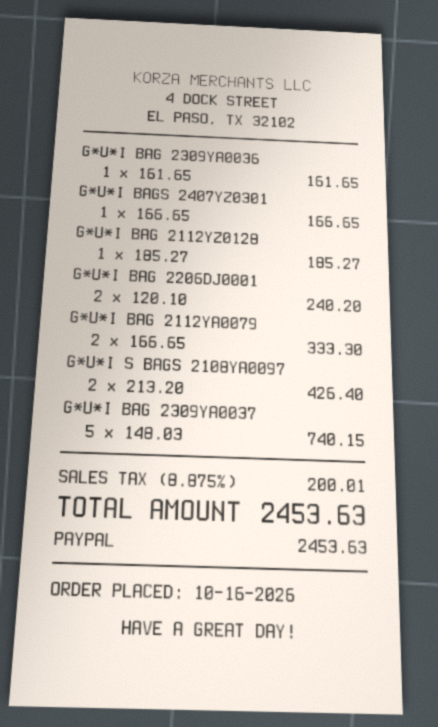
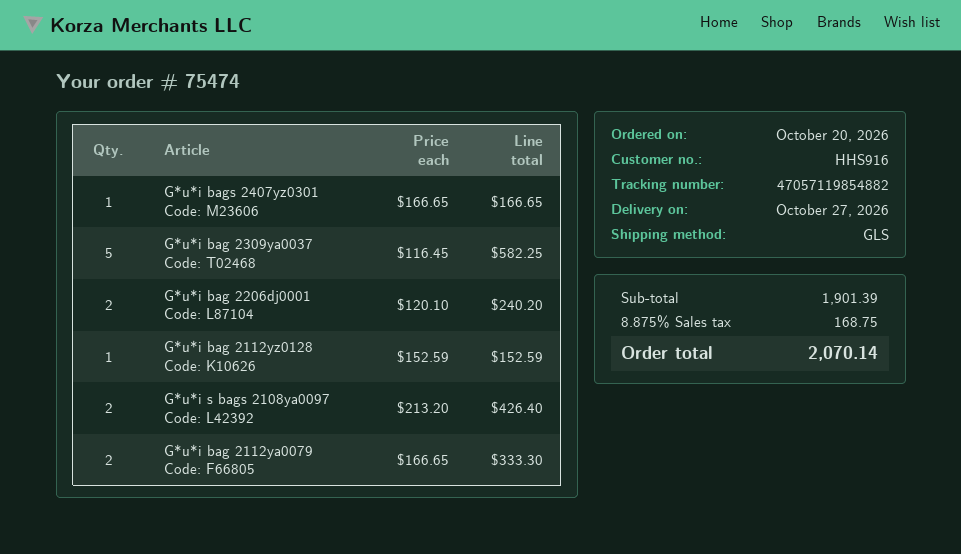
order date: 2026-10-16 -> 2026-10-20
G*U*I BAG 2309YA0036: 1 x 161.65 = 161.65 -> none
G*U*I BAG 2112YZ0128: 1 x 185.27 = 185.27 -> 1 x 152.59 = 152.59
G*U*I BAG 2309YA0037: 5 x 148.03 = 740.15 -> 5 x 116.45 = 582.25
tax: 8.875% = 200.01 -> 8.875% = 168.75
total: 2453.63 -> 2070.14

